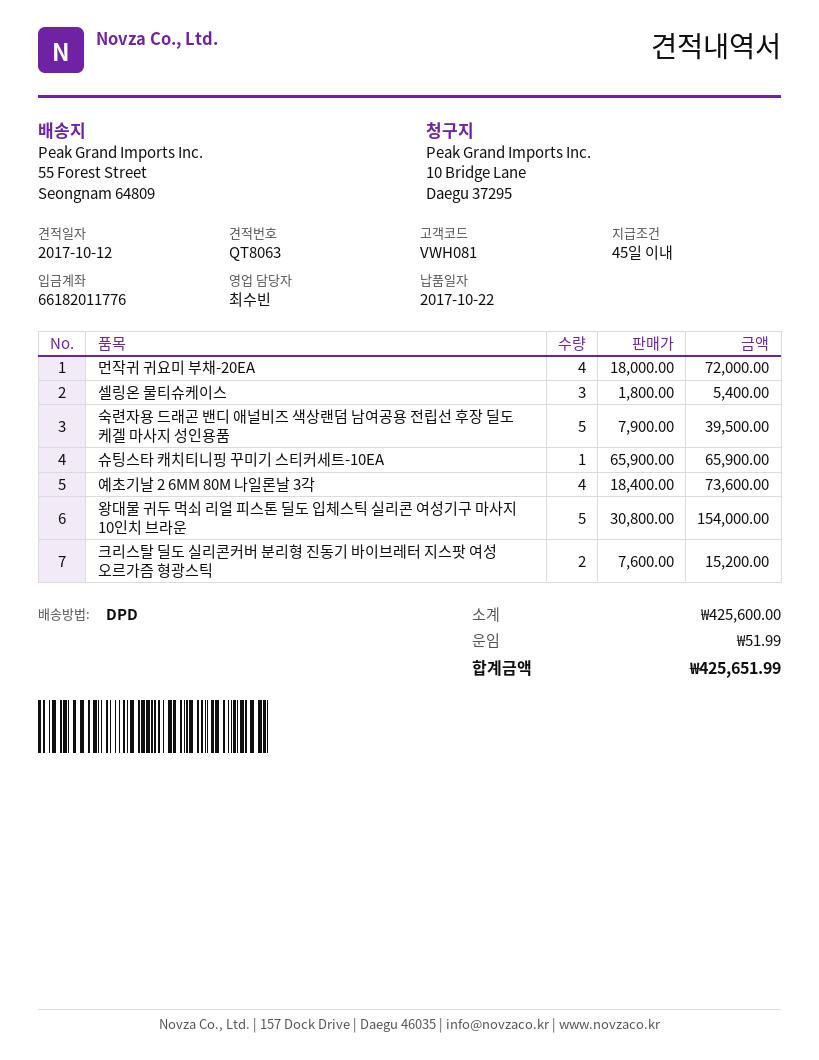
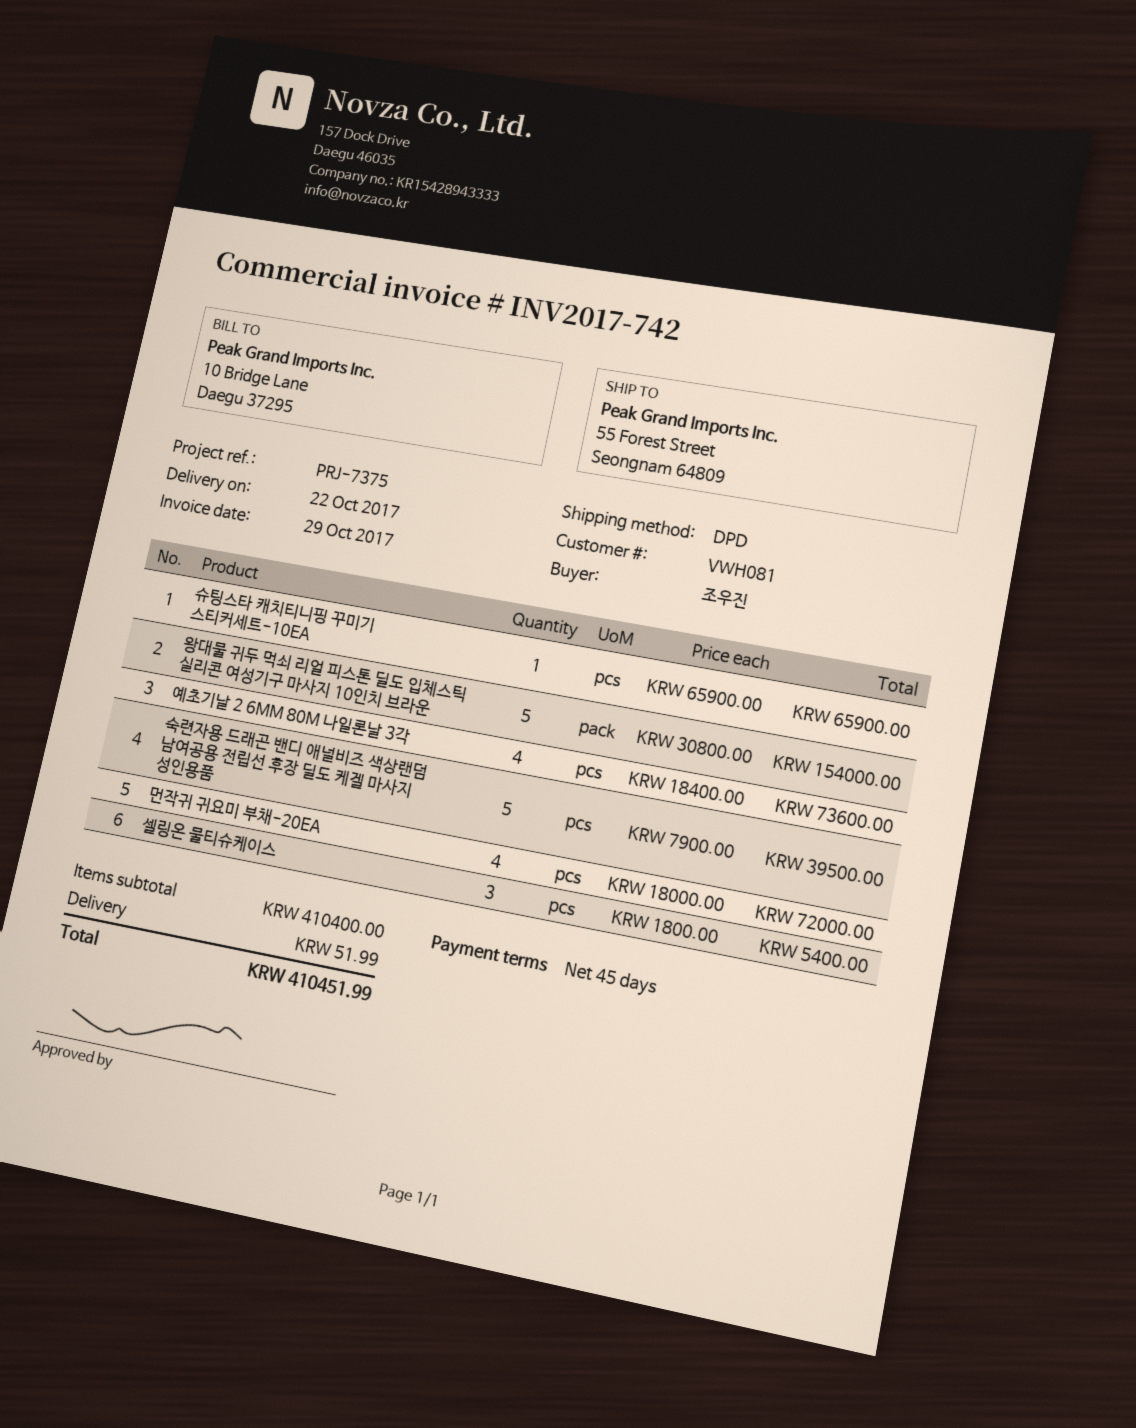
크리스탈 딜도 실리콘커버 분리형 진동기 바이브레터 지스팟 여성 오르가즘 형광스틱: 2 x 7600.00 = 15200.00 -> none
subtotal: 425600.00 -> 410400.00
total: 425651.99 -> 410451.99

